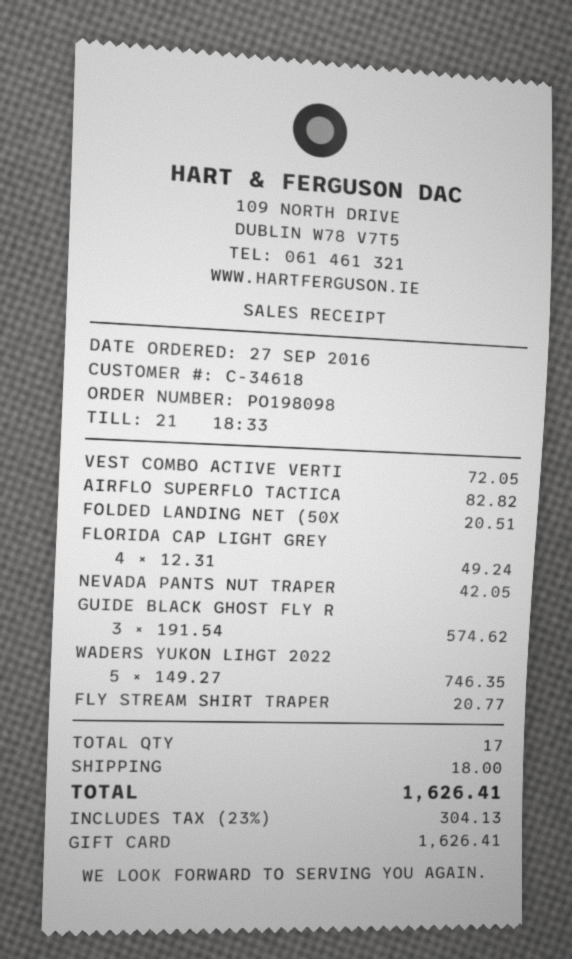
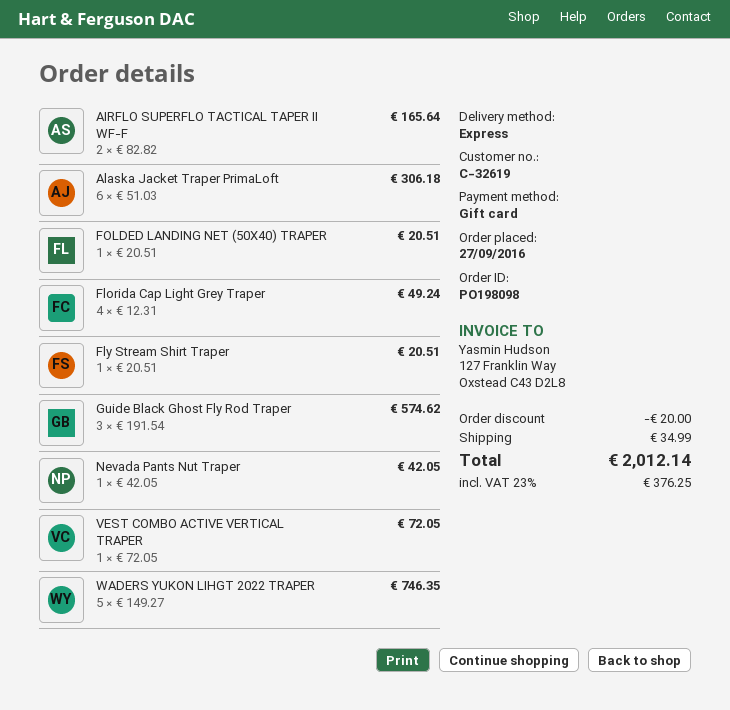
customer number: C-34618 -> C-32619
AIRFLO SUPERFLO TACTICA: 1 x 82.82 = 82.82 -> 2 x 82.82 = 165.64
FLY STREAM SHIRT TRAPER: 1 x 20.77 = 20.77 -> 1 x 20.51 = 20.51
Alaska Jacket Traper PrimaLoft: none -> 6 x 51.03 = 306.18
discount: none -> 20.00
shipping: 18.00 -> 34.99
tax: 23% = 304.13 -> 23% = 376.25
total: 1626.41 -> 2012.14

